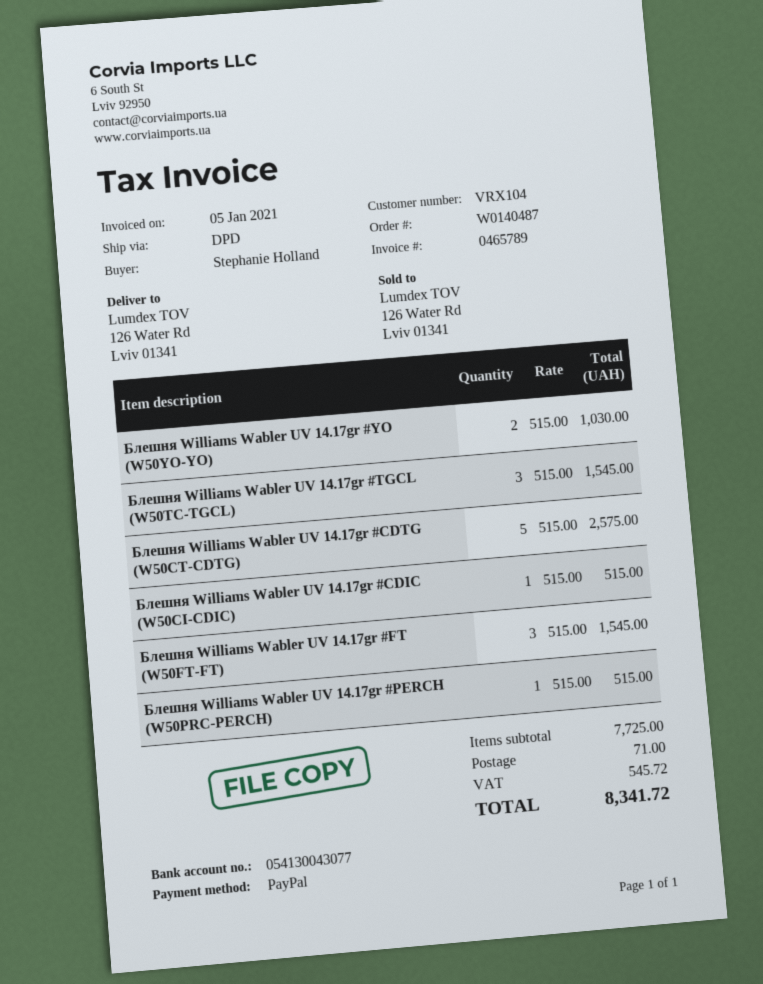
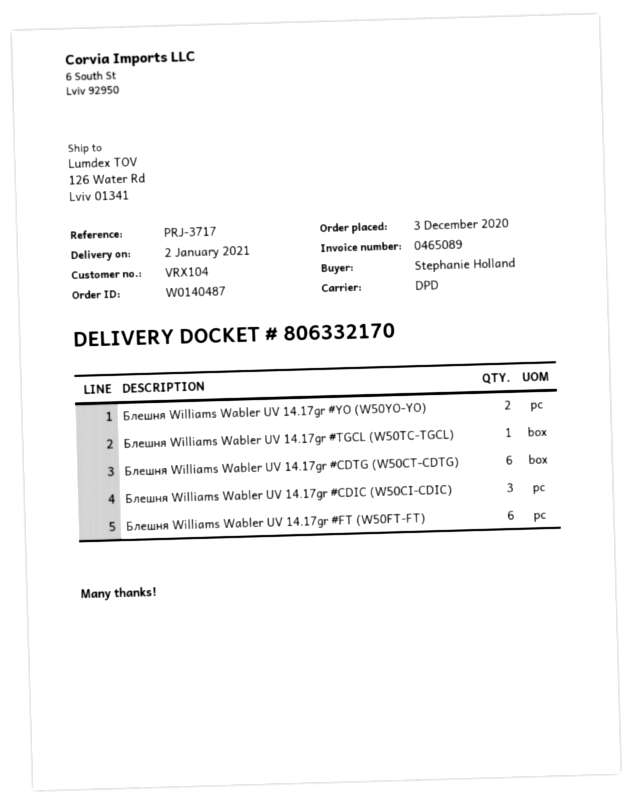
invoice number: 0465789 -> 0465089
Блешня Williams Wabler UV 14.17gr #TGCL (W50TC-TGCL): 3 -> 1
Блешня Williams Wabler UV 14.17gr #CDTG (W50CT-CDTG): 5 -> 6
Блешня Williams Wabler UV 14.17gr #CDIC (W50CI-CDIC): 1 -> 3
Блешня Williams Wabler UV 14.17gr #FT (W50FT-FT): 3 -> 6
Блешня Williams Wabler UV 14.17gr #PERCH (W50PRC-PERCH): 1 -> none

